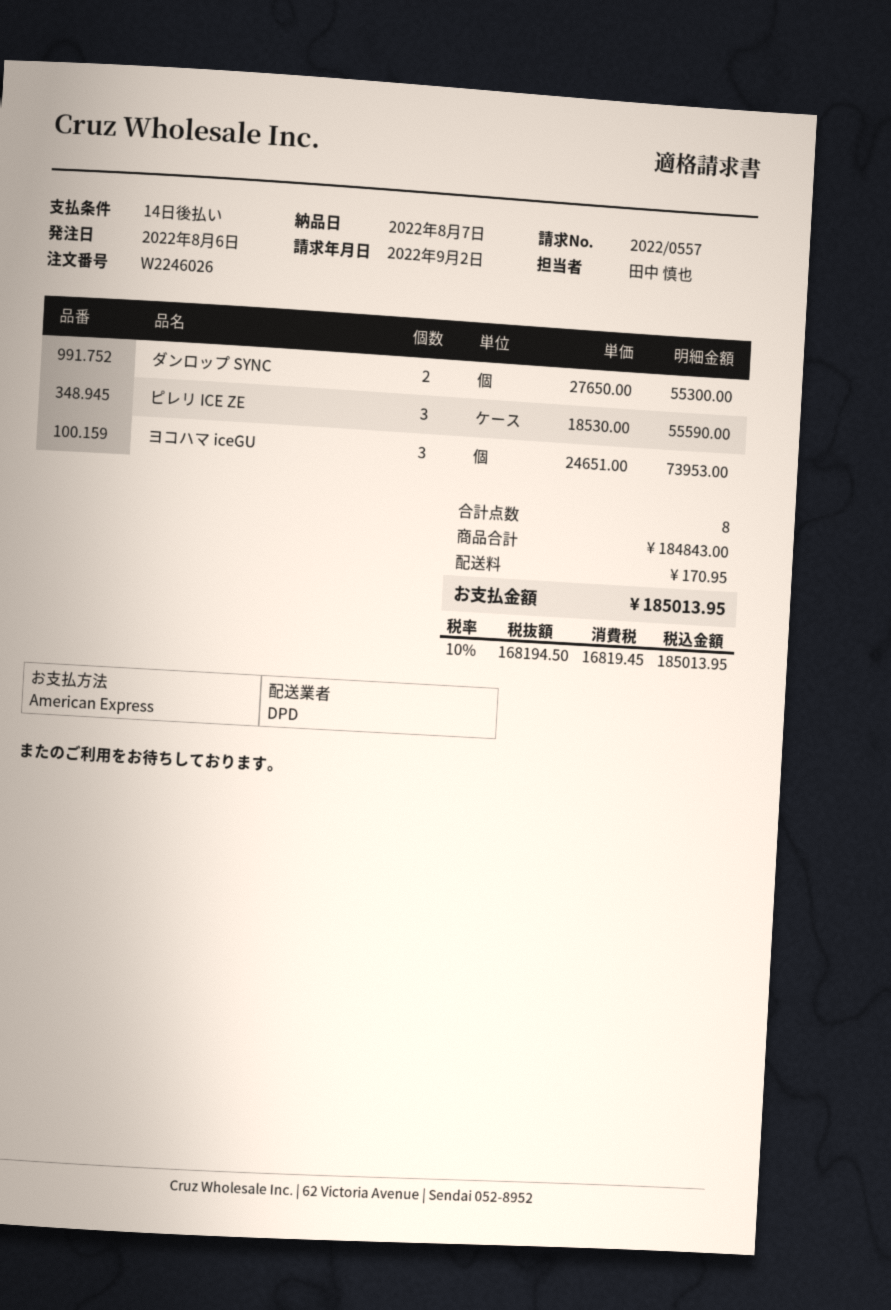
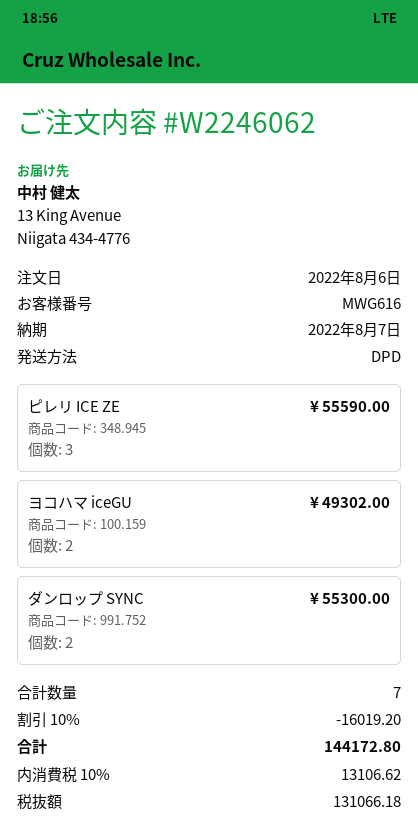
order number: W2246026 -> W2246062
ヨコハマ iceGU: 3 for 73953.00 -> 2 for 49302.00
total quantity: 8 -> 7
discount: none -> 10% = 16019.20
shipping: 170.95 -> none
net: 168194.50 -> 131066.18
tax: 10% = 16819.45 -> 10% = 13106.62
total: 185013.95 -> 144172.80

